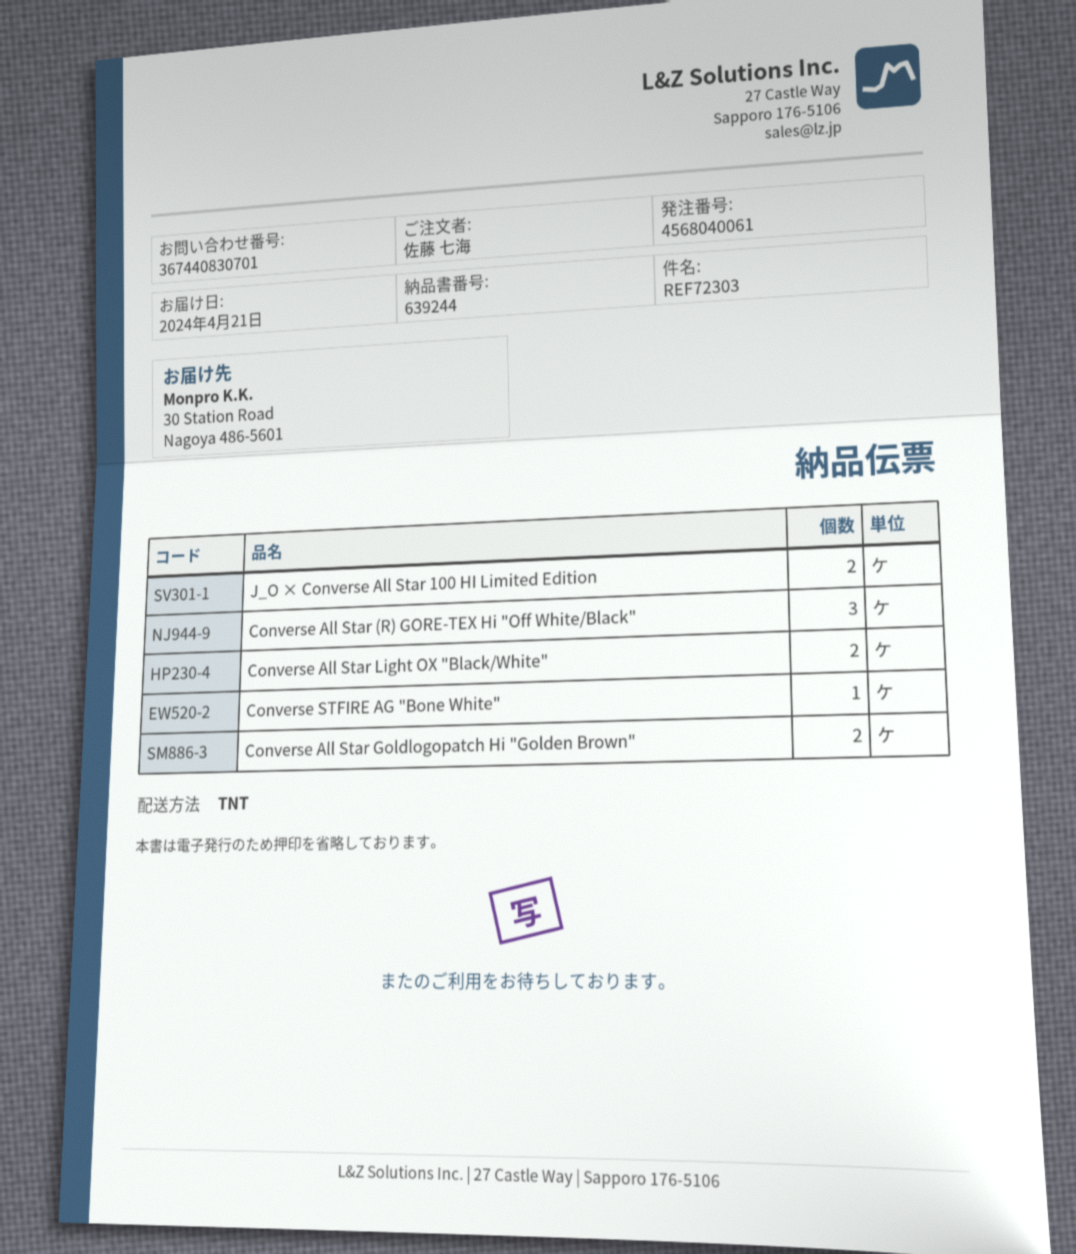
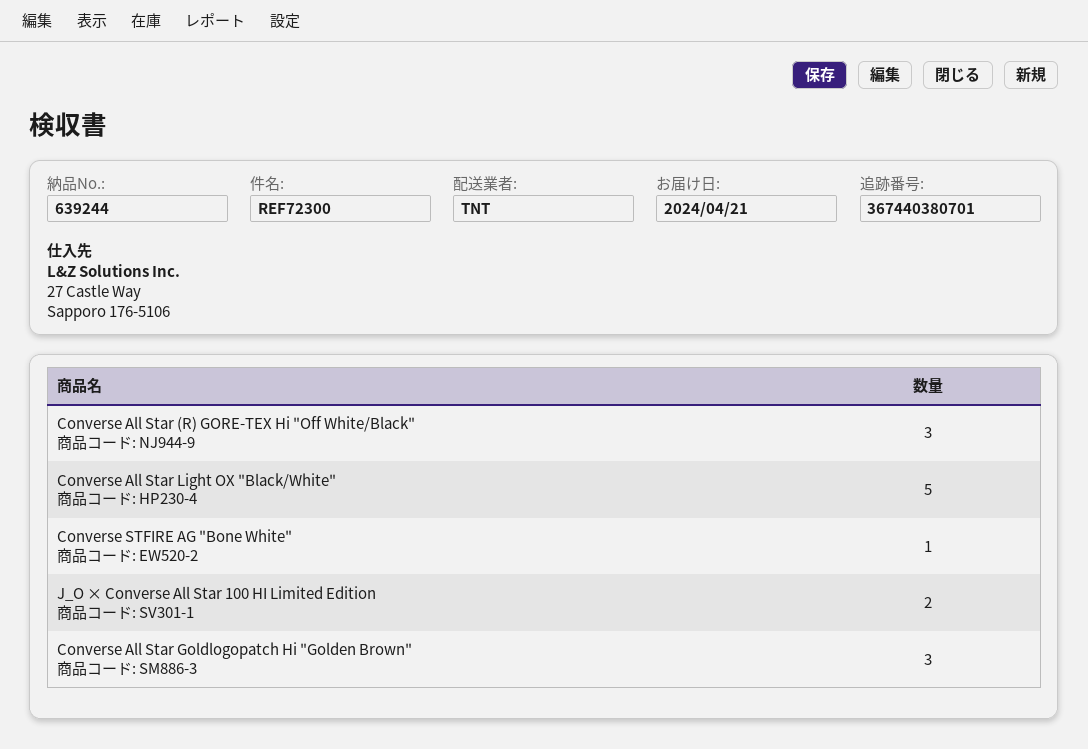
reference: REF72303 -> REF72300
tracking number: 367440830701 -> 367440380701
Converse All Star Light OX "Black/White": 2 -> 5
Converse All Star Goldlogopatch Hi "Golden Brown": 2 -> 3

